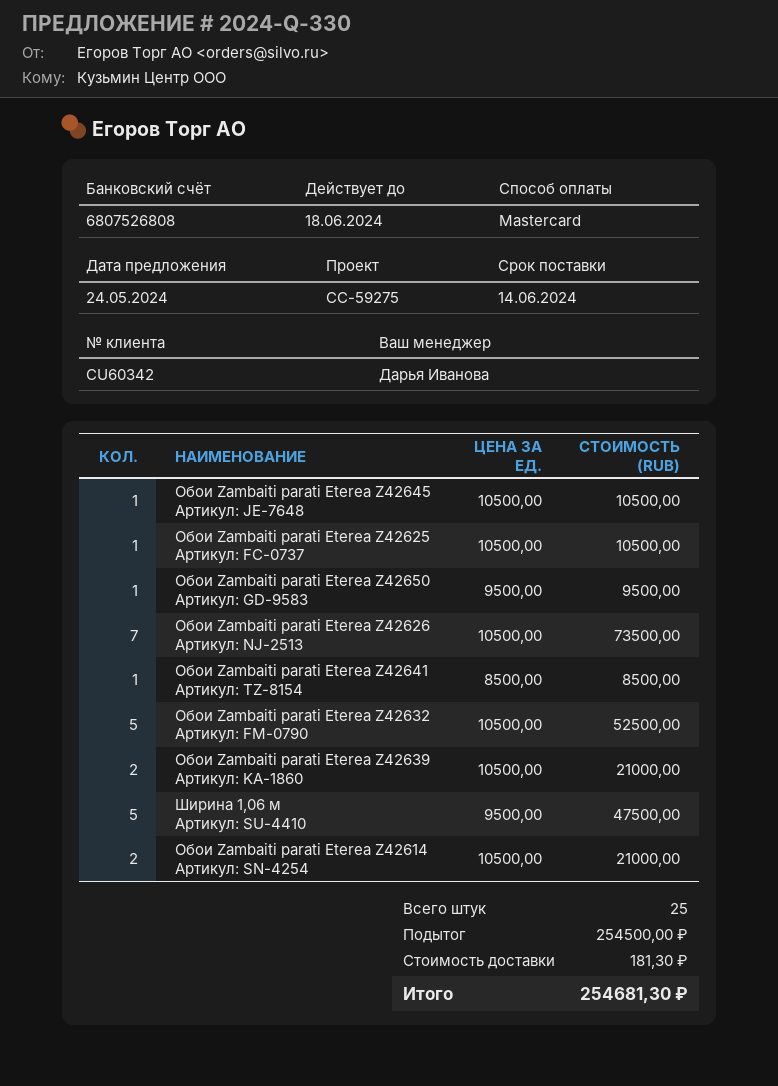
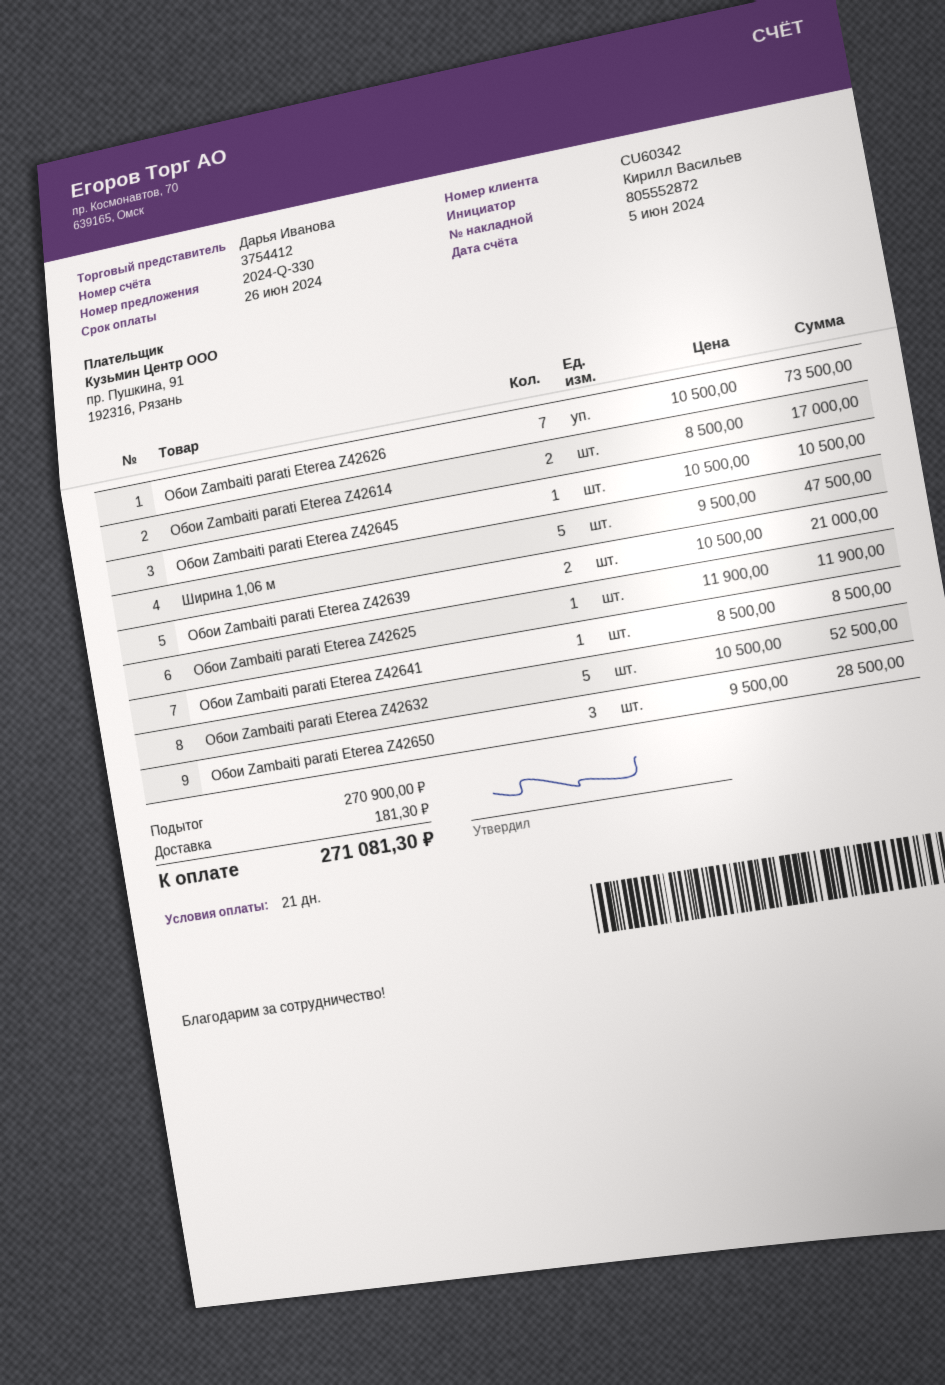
Обои Zambaiti parati Eterea Z42625: 1 x 10500.00 = 10500.00 -> 1 x 11900.00 = 11900.00
Обои Zambaiti parati Eterea Z42650: 1 x 9500.00 = 9500.00 -> 3 x 9500.00 = 28500.00
Обои Zambaiti parati Eterea Z42614: 2 x 10500.00 = 21000.00 -> 2 x 8500.00 = 17000.00
subtotal: 254500.00 -> 270900.00
total: 254681.30 -> 271081.30

